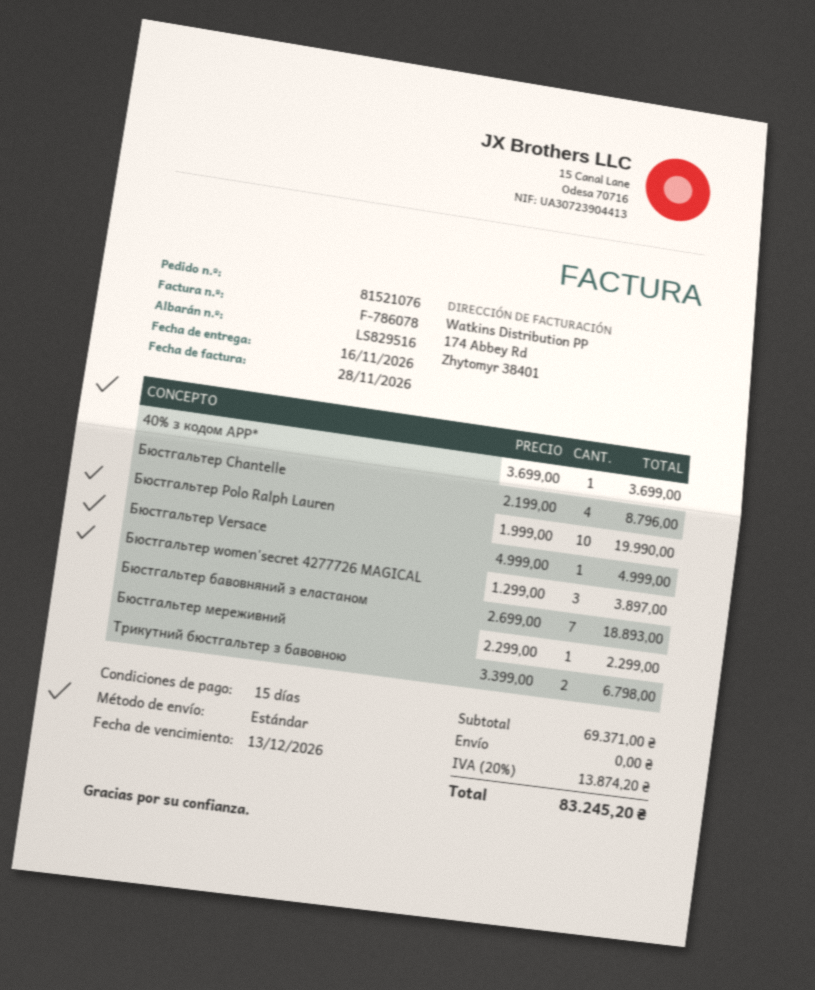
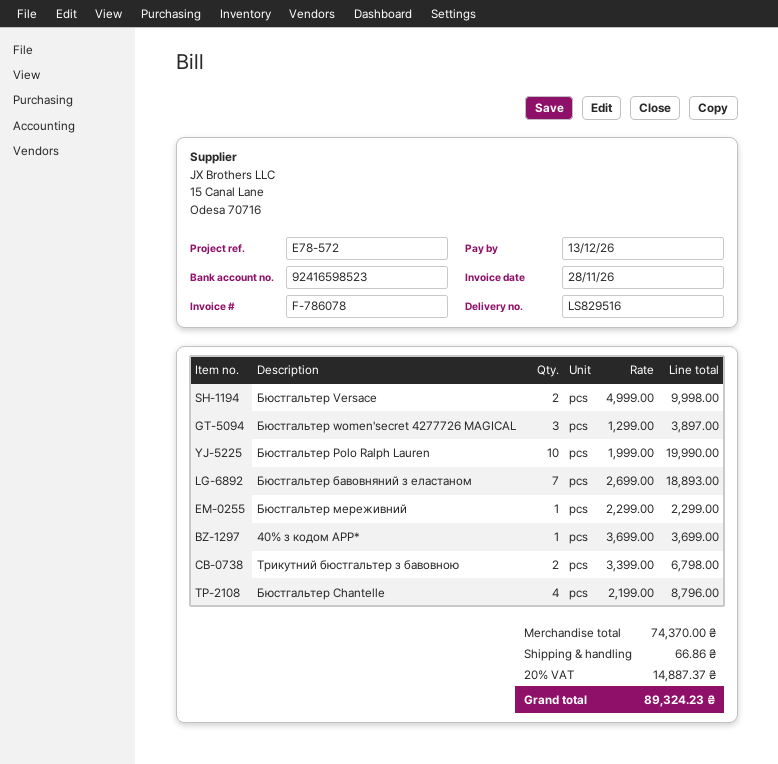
Бюстгальтер Versace: 1 x 4999.00 = 4999.00 -> 2 x 4999.00 = 9998.00
subtotal: 69371.00 -> 74370.00
shipping: 0.00 -> 66.86
tax: 20% = 13874.20 -> 20% = 14887.37
total: 83245.20 -> 89324.23

